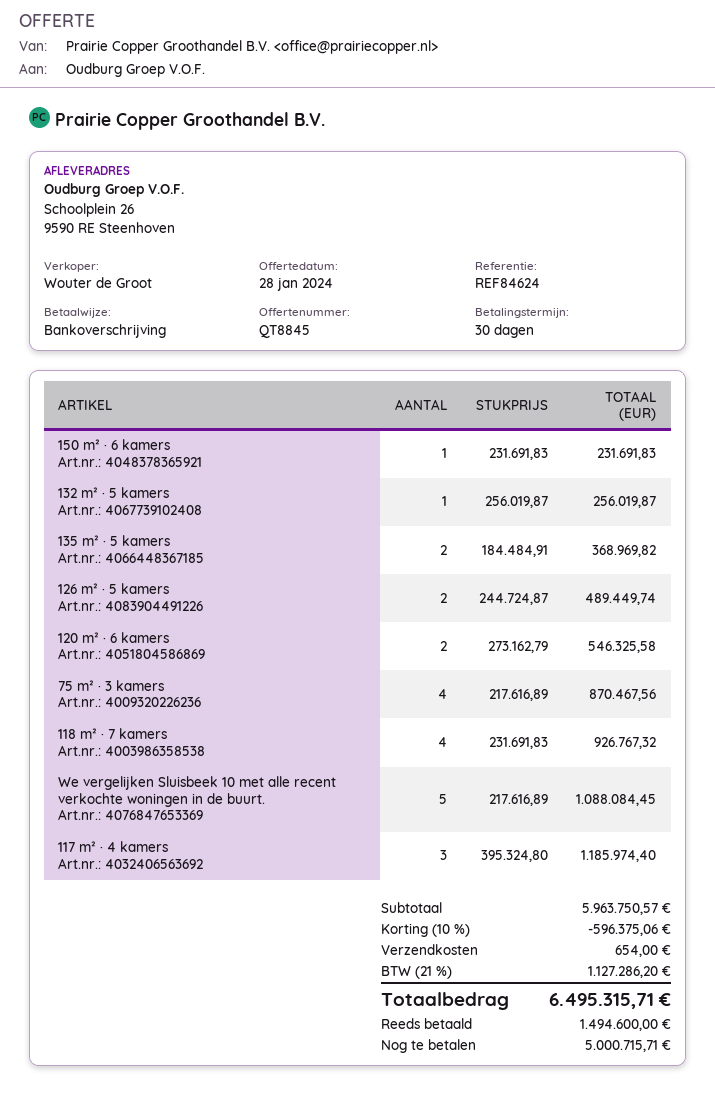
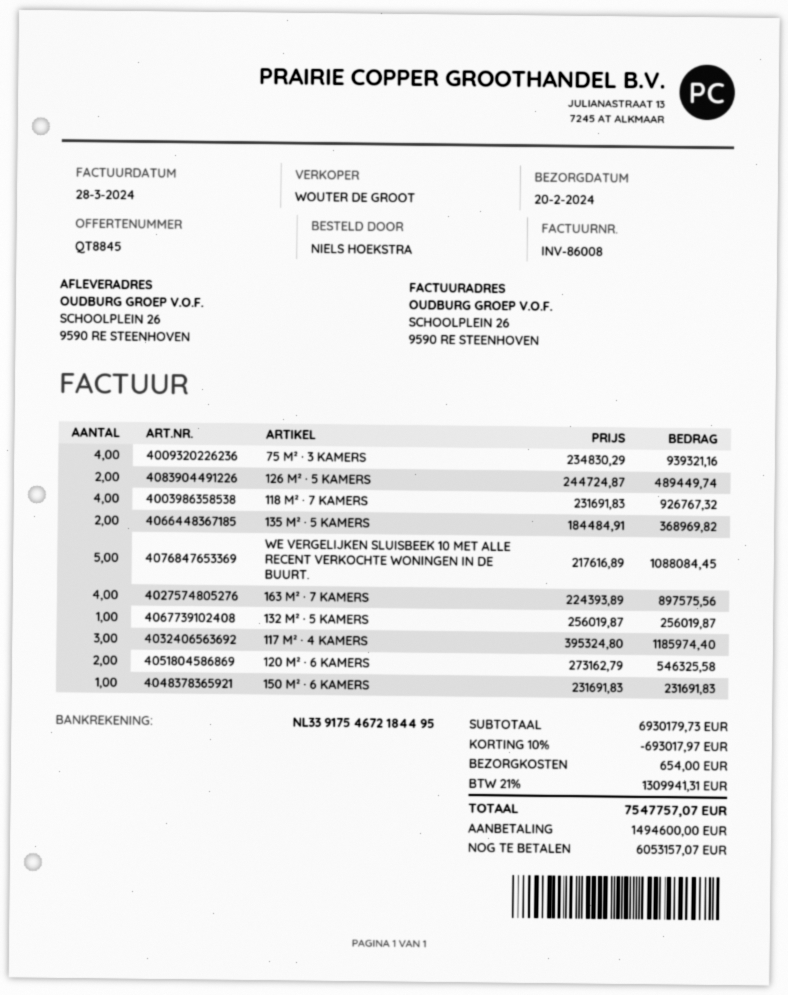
75 m² · 3 kamers: 4 x 217616.89 = 870467.56 -> 4 x 234830.29 = 939321.16
163 M² · 7 KAMERS: none -> 4 x 224393.89 = 897575.56
subtotal: 5963750.57 -> 6930179.73
discount: 10% = 596375.06 -> 10% = 693017.97
tax: 21% = 1127286.20 -> 21% = 1309941.31
total: 6495315.71 -> 7547757.07
balance: 5000715.71 -> 6053157.07

